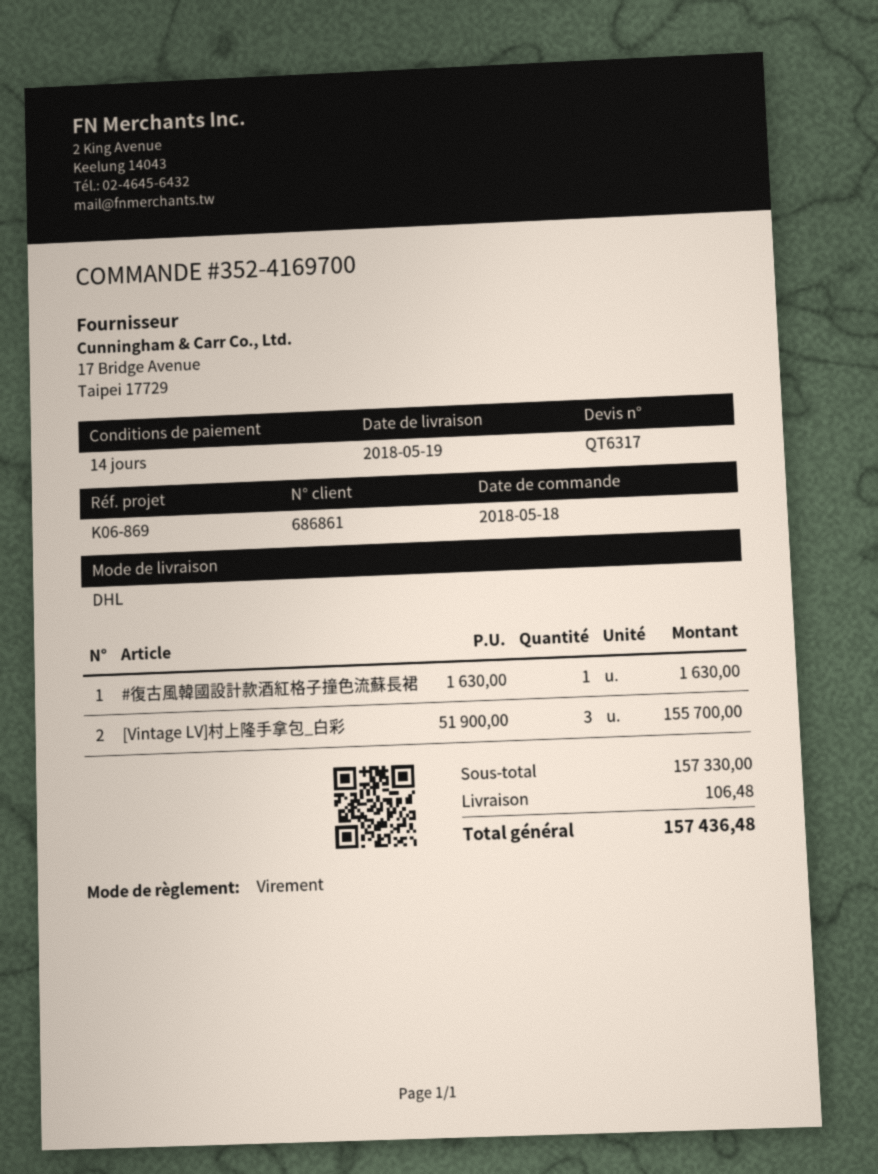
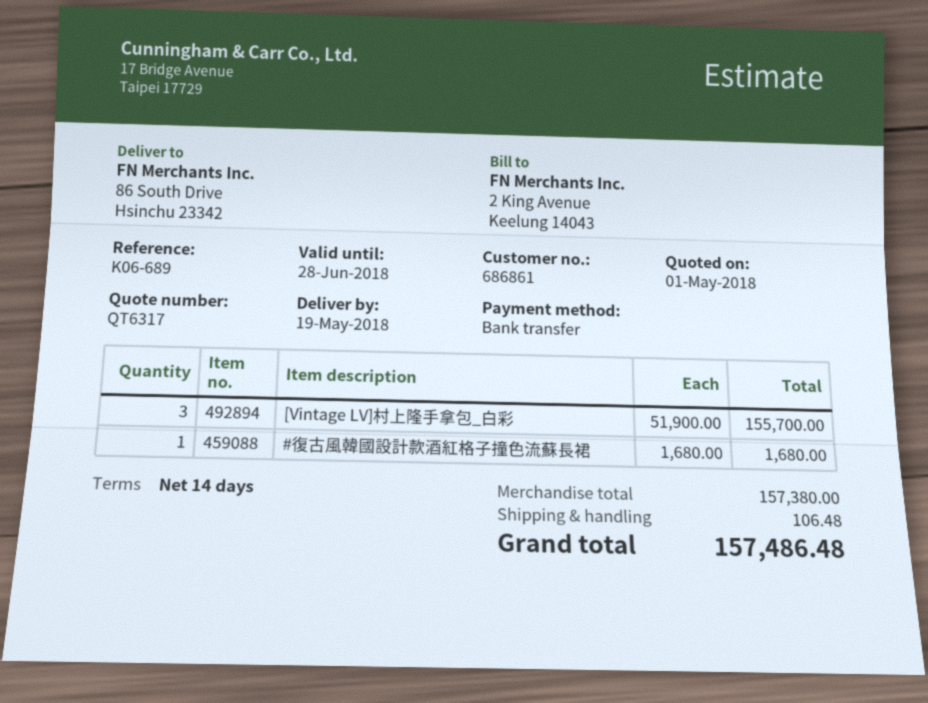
reference: K06-869 -> K06-689
#復古風韓國設計款酒紅格子撞色流蘇長裙: 1 x 1630.00 = 1630.00 -> 1 x 1680.00 = 1680.00
subtotal: 157330.00 -> 157380.00
total: 157436.48 -> 157486.48

